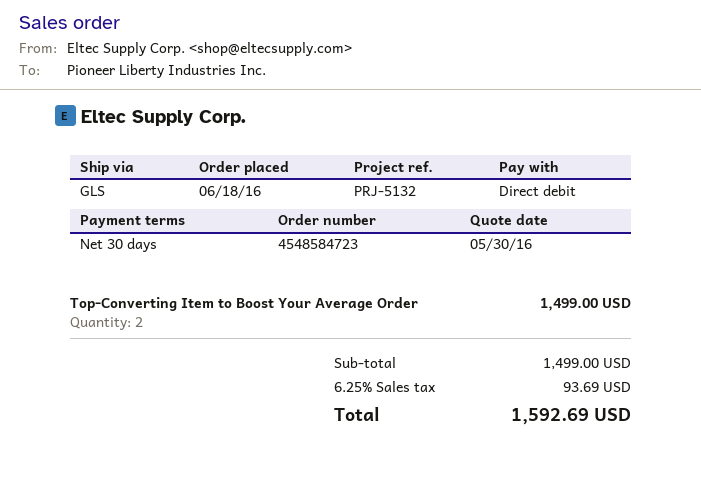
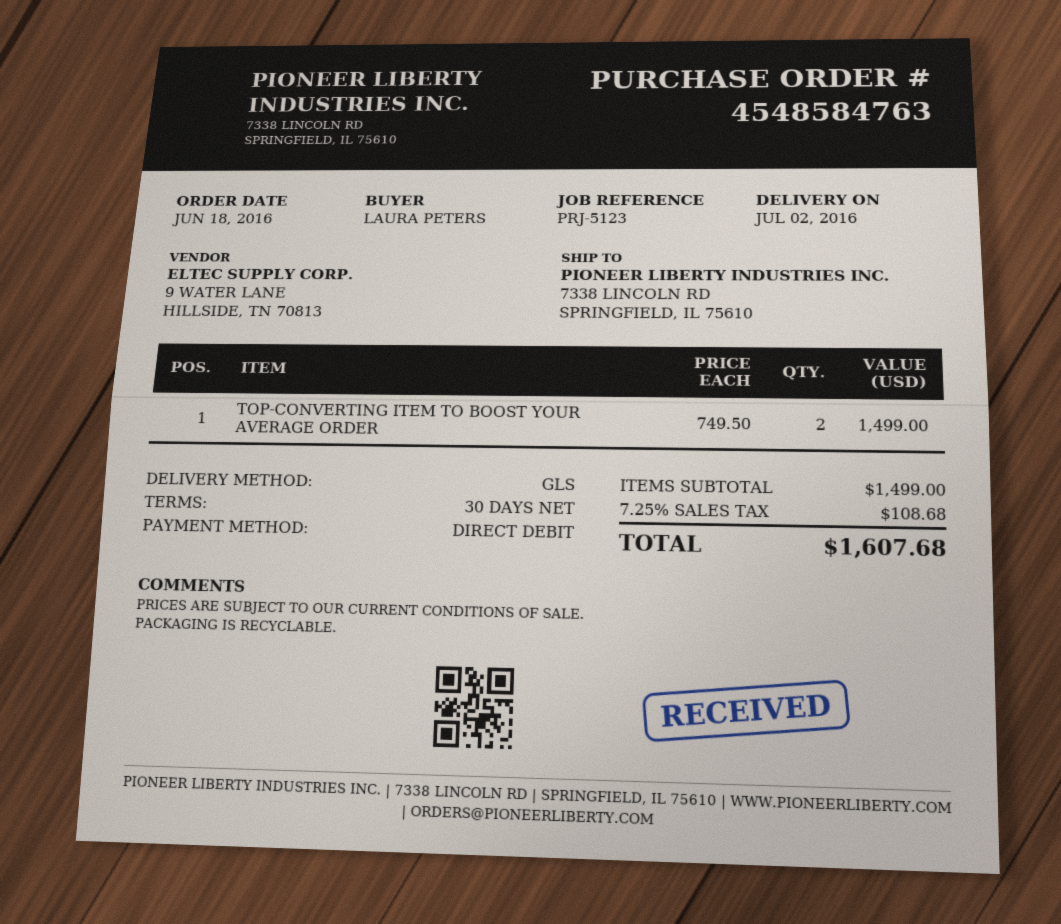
order number: 4548584723 -> 4548584763
reference: PRJ-5132 -> PRJ-5123
tax: 6.25% = 93.69 -> 7.25% = 108.68
total: 1592.69 -> 1607.68

